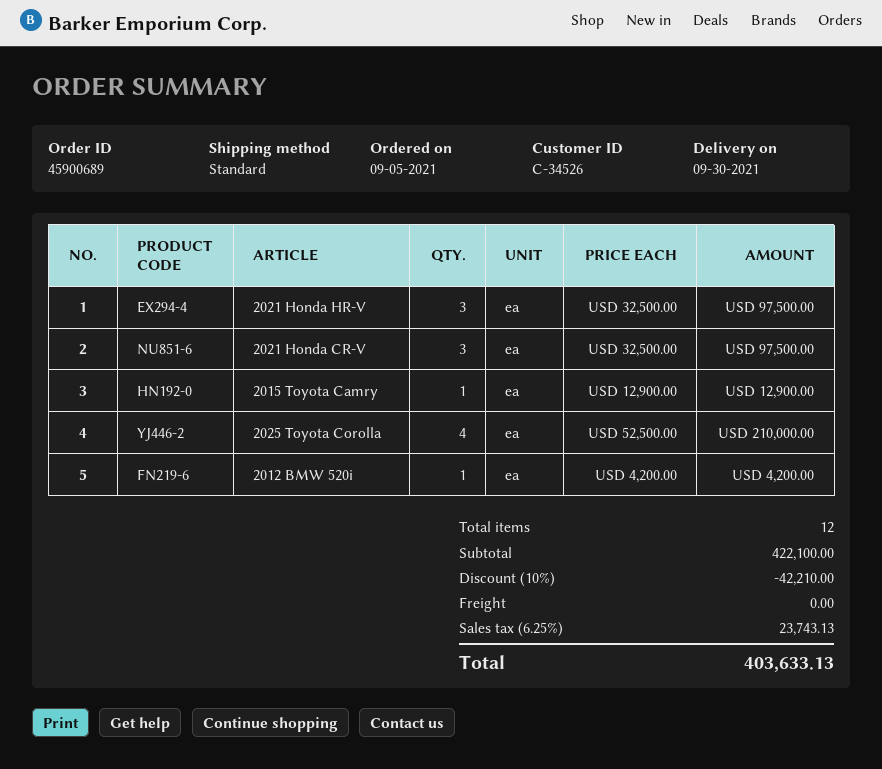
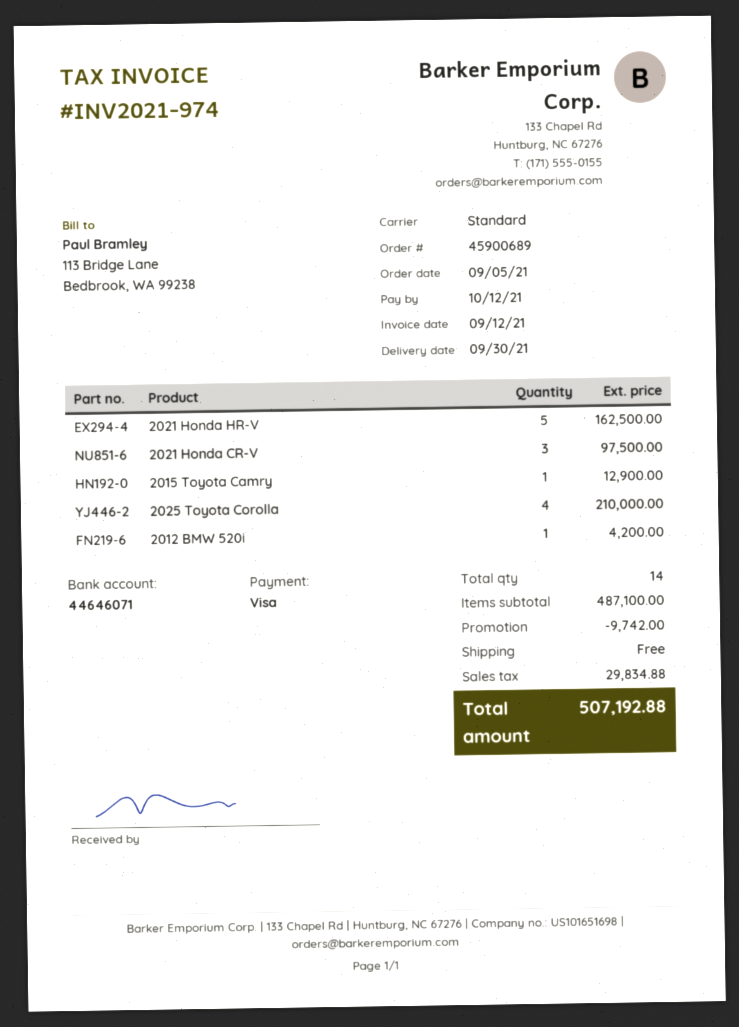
2021 Honda HR-V: 3 for 97500.00 -> 5 for 162500.00
total quantity: 12 -> 14
subtotal: 422100.00 -> 487100.00
discount: 42210.00 -> 9742.00
tax: 23743.13 -> 29834.88
total: 403633.13 -> 507192.88

